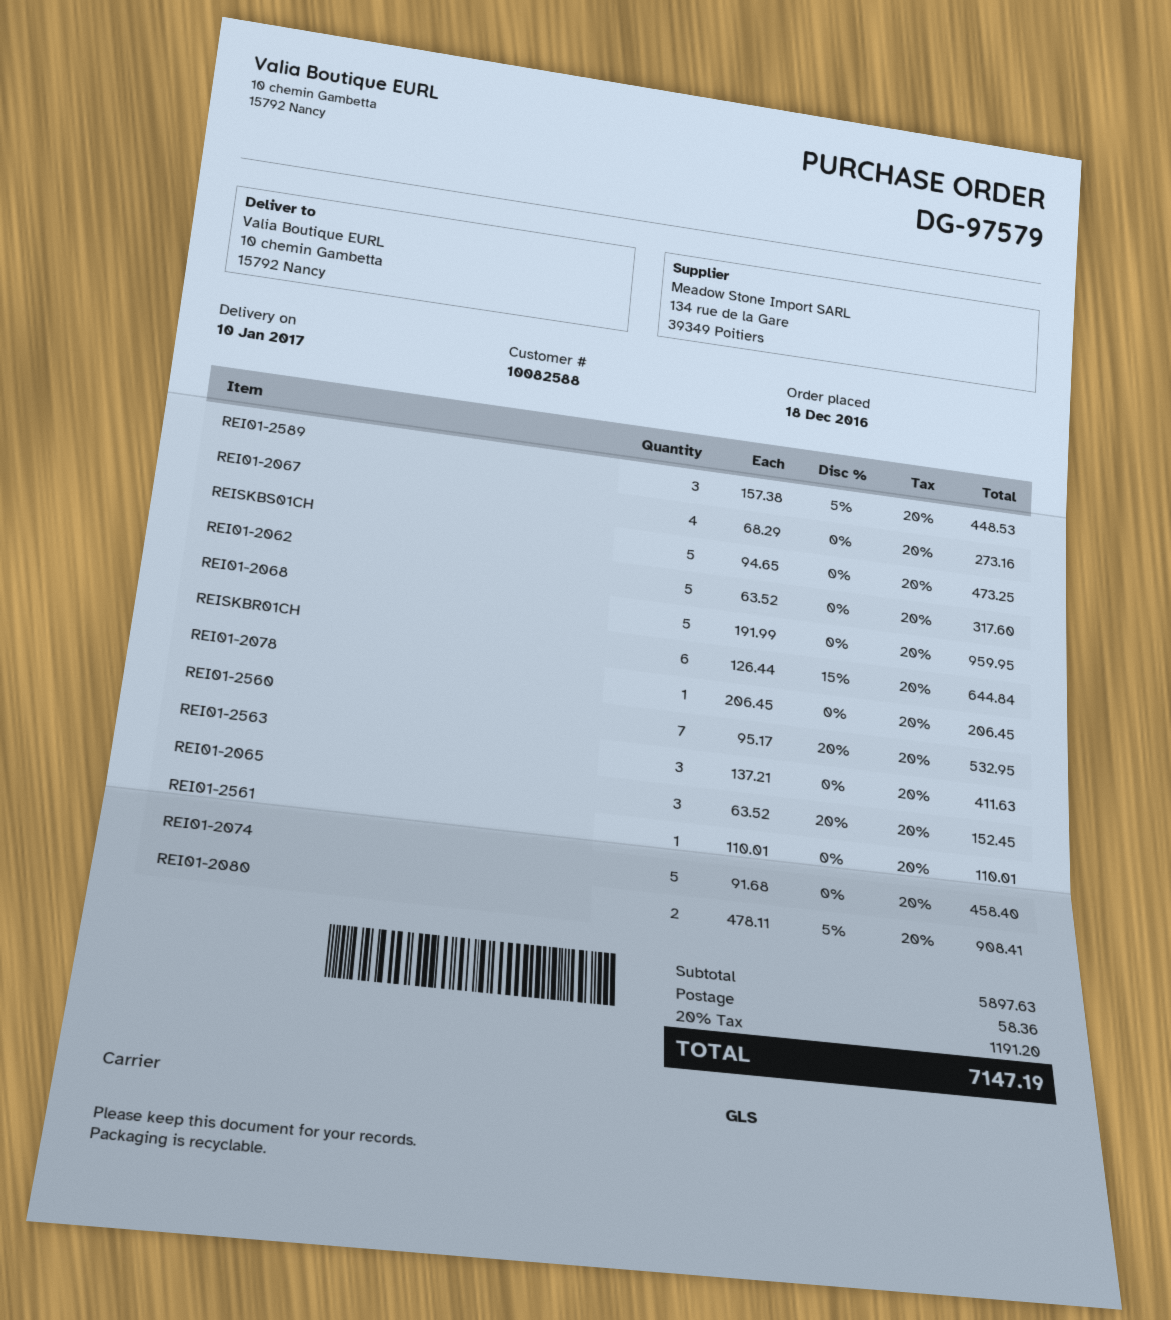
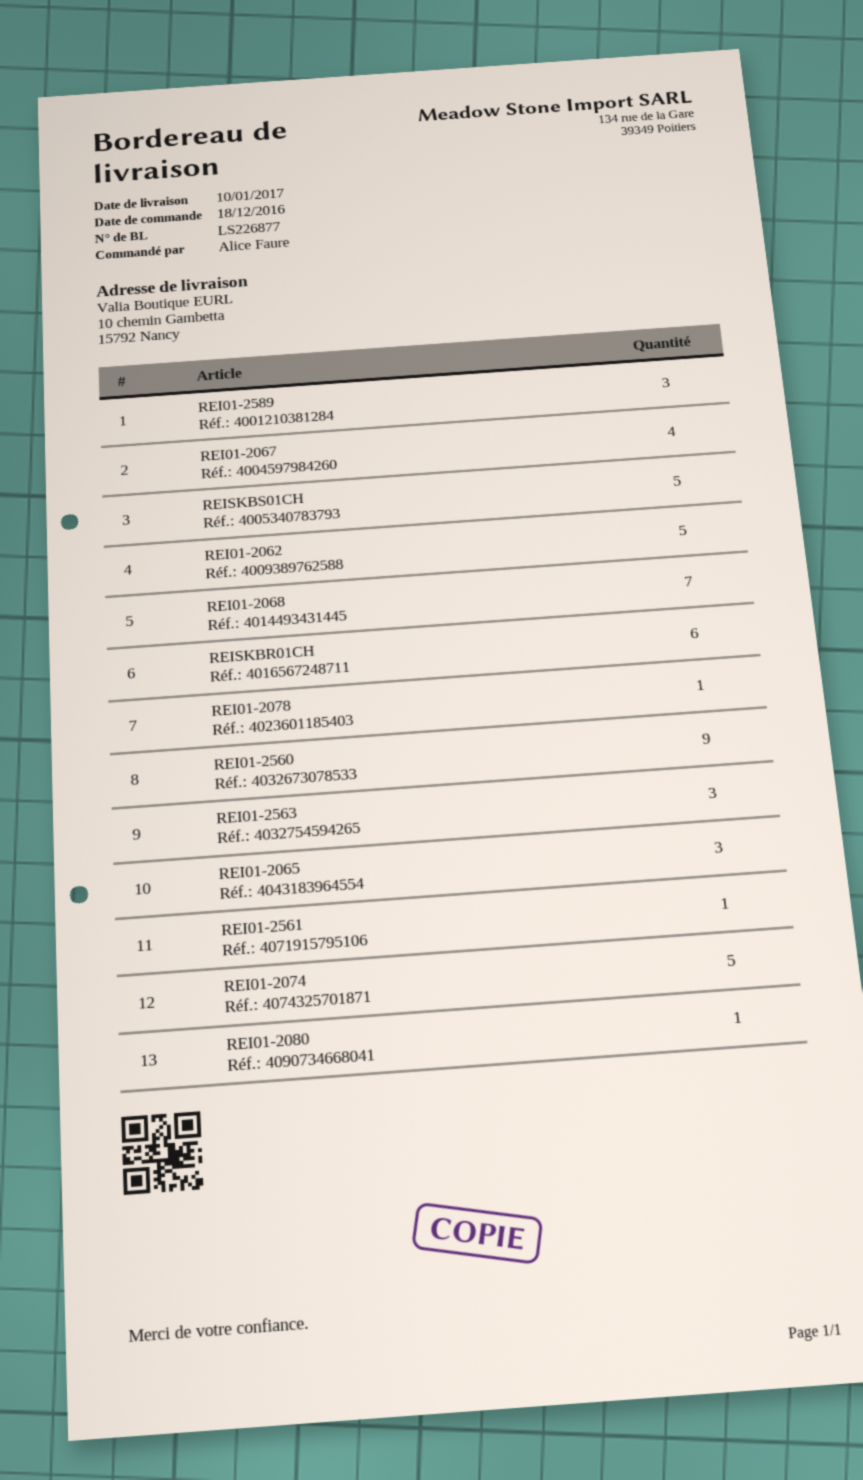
REI01-2068: 5 -> 7
REI01-2560: 7 -> 9
REI01-2080: 2 -> 1

